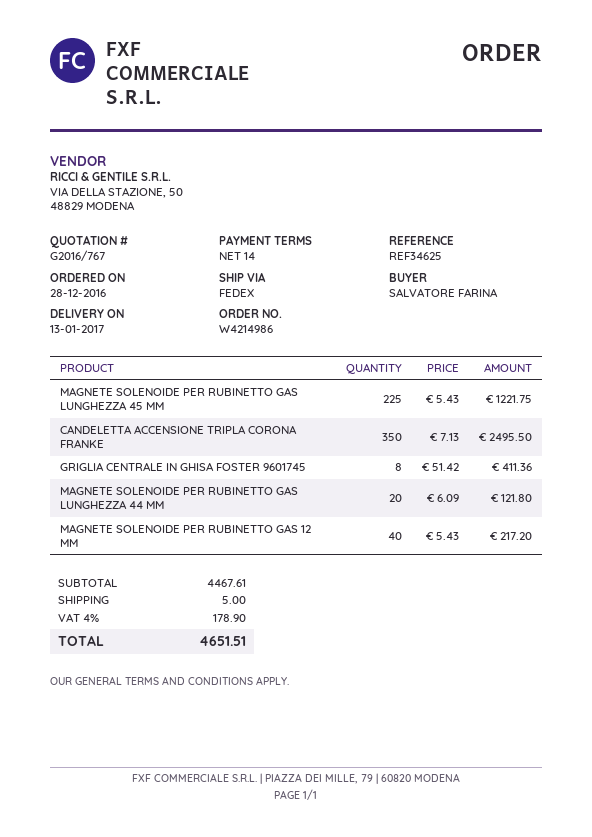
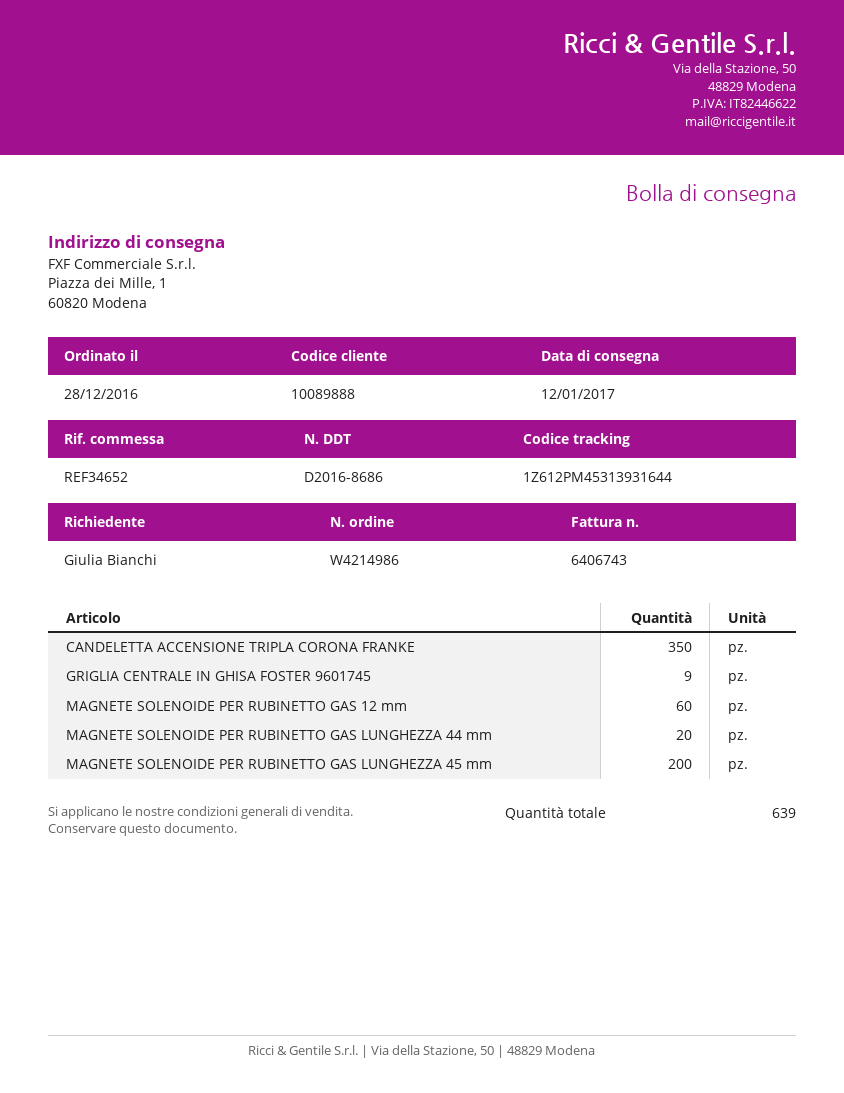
delivery date: 2017-01-13 -> 2017-01-12
reference: REF34625 -> REF34652
ordered by: SALVATORE FARINA -> Giulia Bianchi
MAGNETE SOLENOIDE PER RUBINETTO GAS LUNGHEZZA 45 MM: 225 -> 200
GRIGLIA CENTRALE IN GHISA FOSTER 9601745: 8 -> 9
MAGNETE SOLENOIDE PER RUBINETTO GAS 12 MM: 40 -> 60

